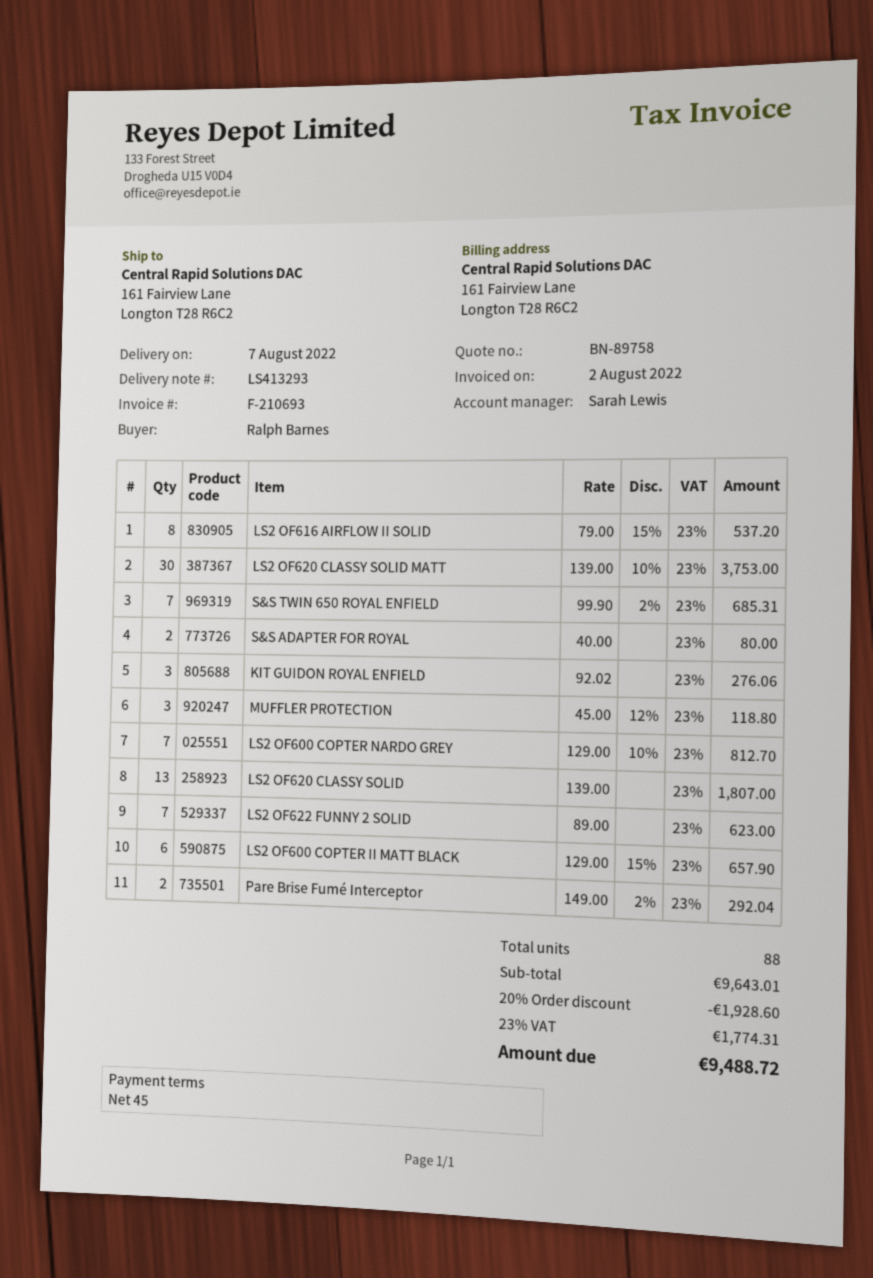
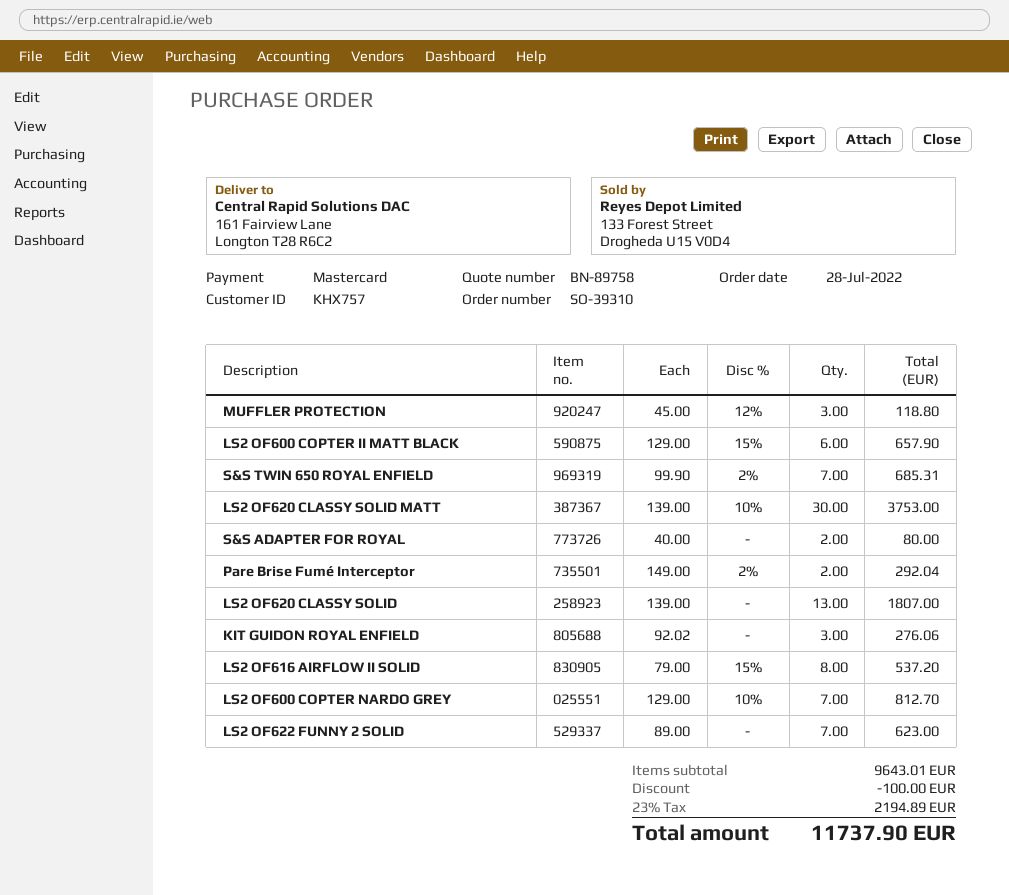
discount: 1928.60 -> 100.00
tax: 23% = 1774.31 -> 23% = 2194.89
total: 9488.72 -> 11737.90

